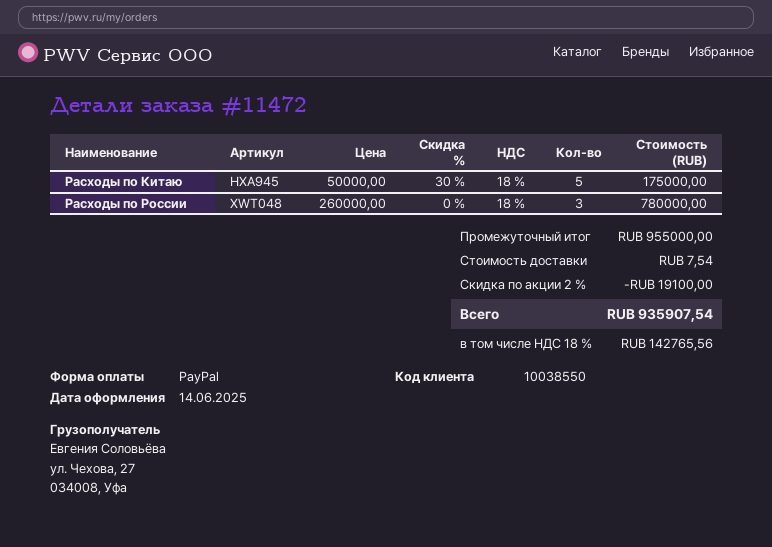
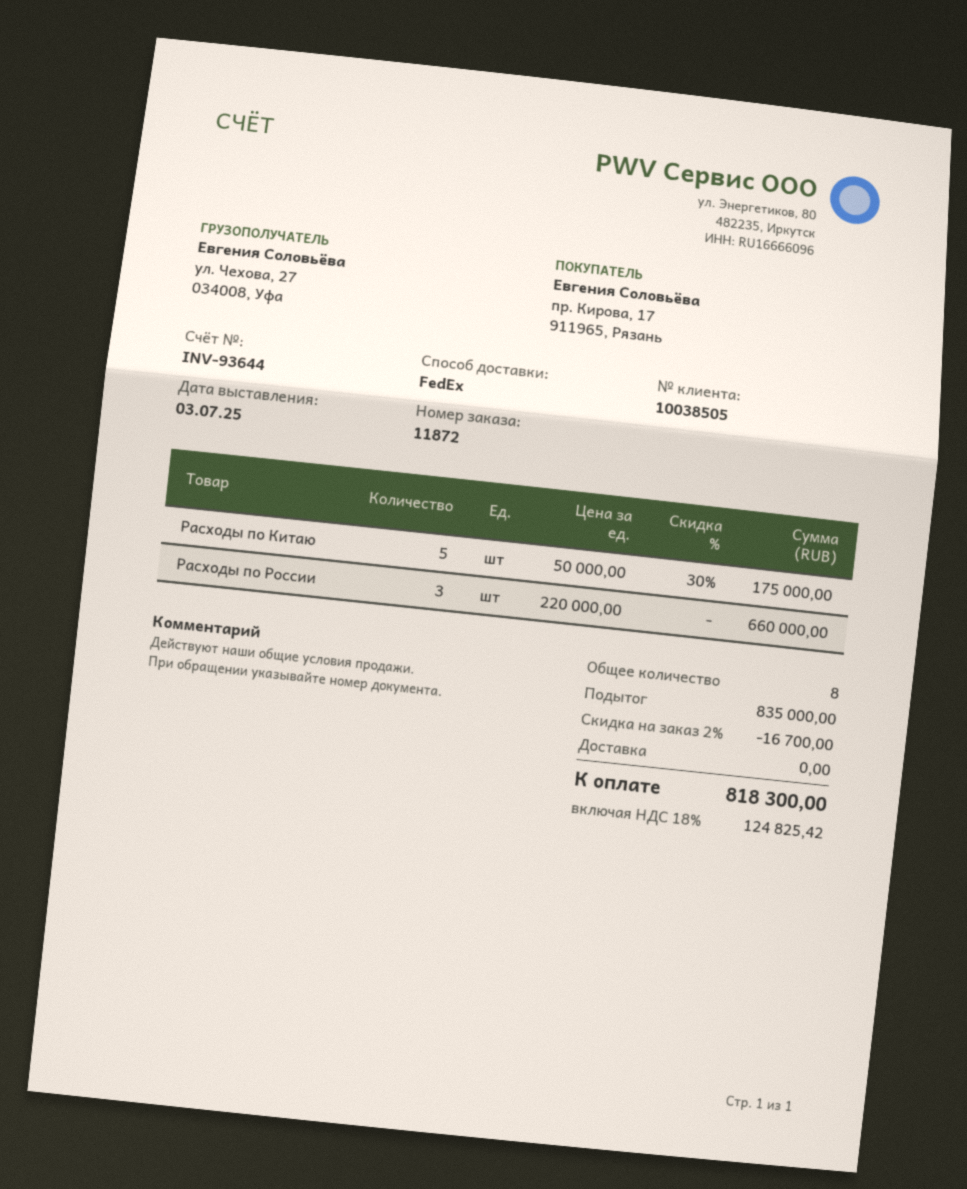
order number: 11472 -> 11872
customer number: 10038550 -> 10038505
Расходы по России: 3 x 260000.00 = 780000.00 -> 3 x 220000.00 = 660000.00
subtotal: 955000.00 -> 835000.00
discount: 2% = 19100.00 -> 2% = 16700.00
shipping: 7.54 -> 0.00
tax: 18% = 142765.56 -> 18% = 124825.42
total: 935907.54 -> 818300.00

